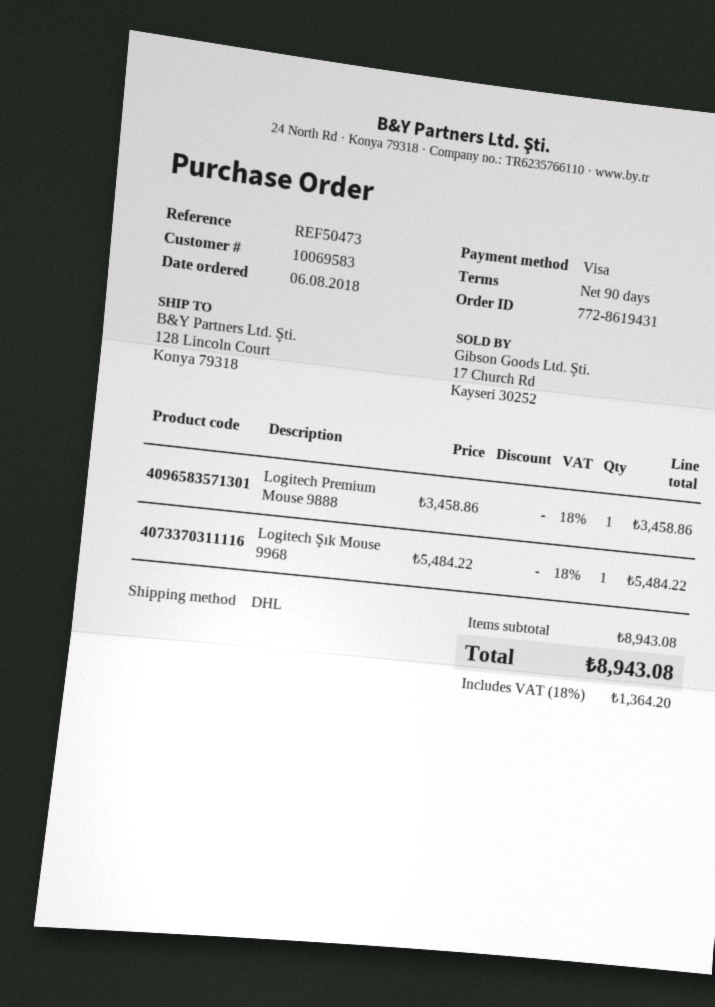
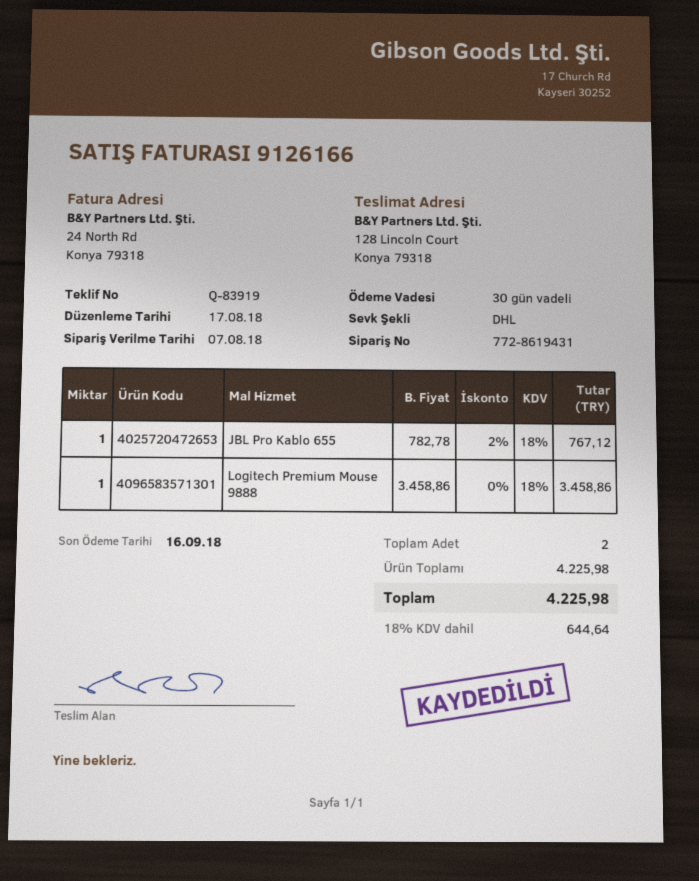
order date: 2018-08-06 -> 2018-08-07
payment terms: 90 days -> 30 days
Logitech Şık Mouse 9968: 1 x 5484.22 = 5484.22 -> none
JBL Pro Kablo 655: none -> 1 x 782.78 - 2% = 767.12
subtotal: 8943.08 -> 4225.98
tax: 18% = 1364.20 -> 18% = 644.64
total: 8943.08 -> 4225.98

